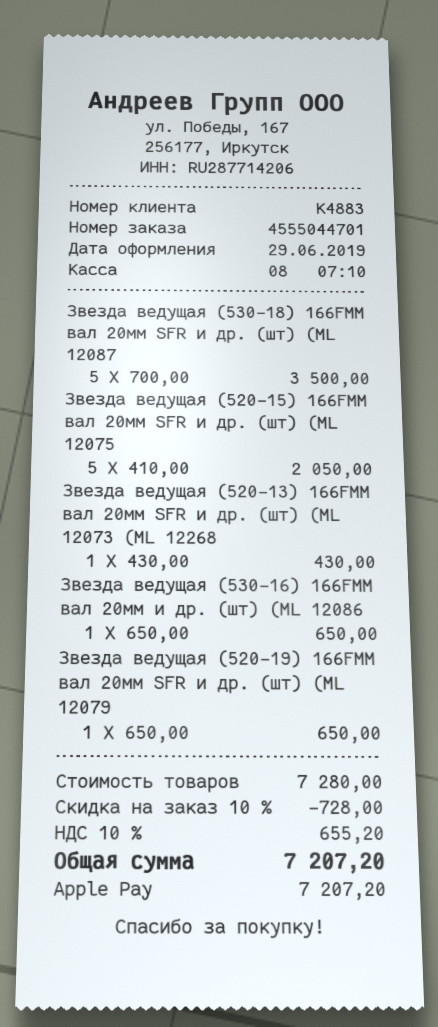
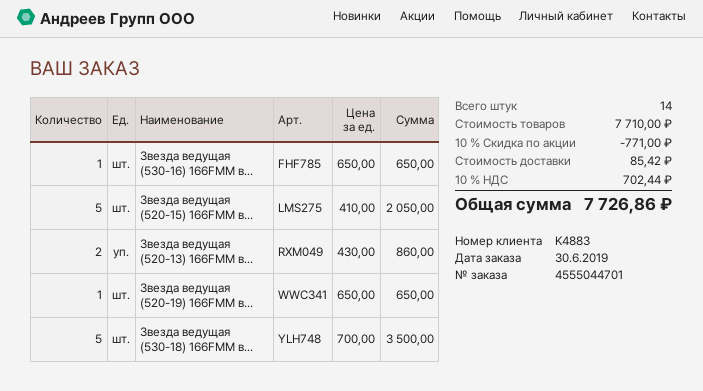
order date: 2019-06-29 -> 2019-06-30
Звезда ведущая (520-13) 166FMM вал 20мм SFR и др. (шт) (ML 12073 (ML 12268: 1 x 430.00 = 430.00 -> 2 x 430.00 = 860.00
subtotal: 7280.00 -> 7710.00
discount: 10% = 728.00 -> 10% = 771.00
shipping: none -> 85.42
tax: 10% = 655.20 -> 10% = 702.44
total: 7207.20 -> 7726.86

